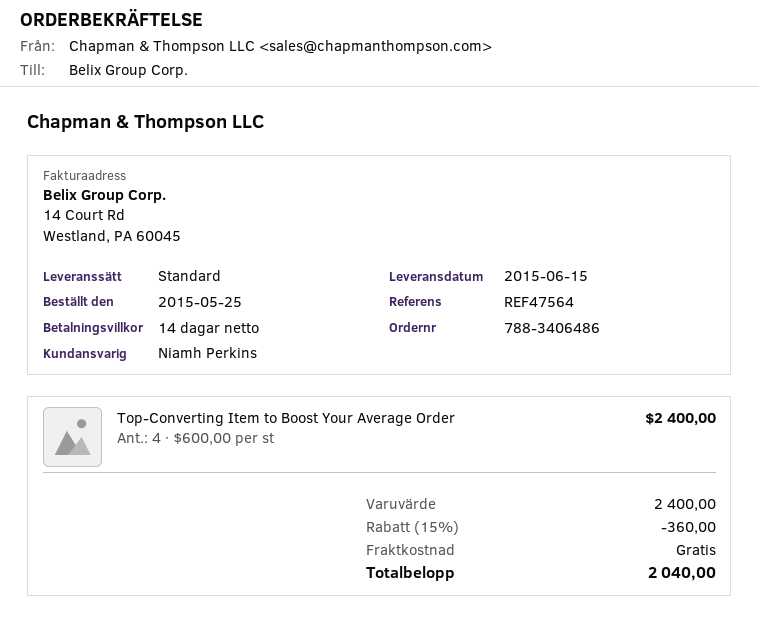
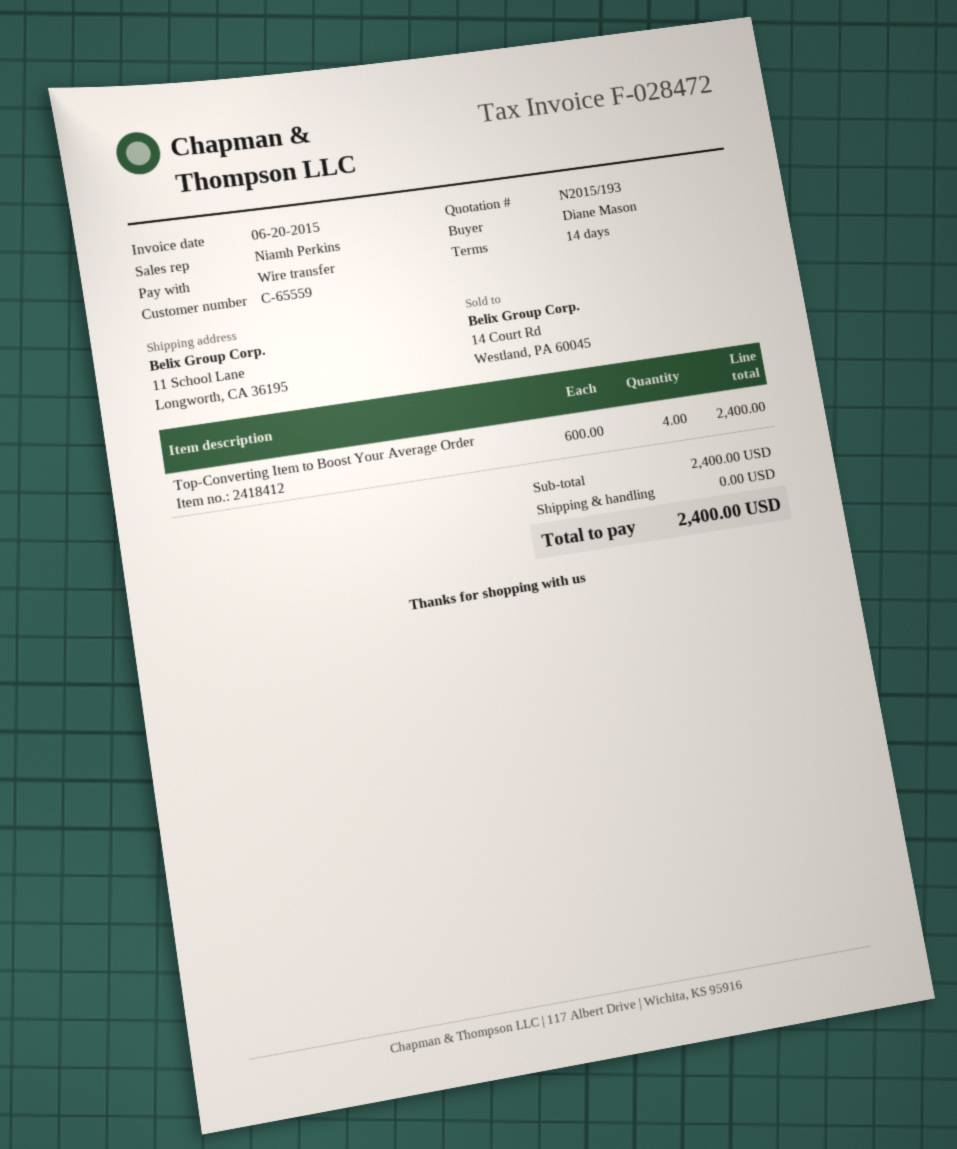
discount: 15% = 360.00 -> none
total: 2040.00 -> 2400.00

